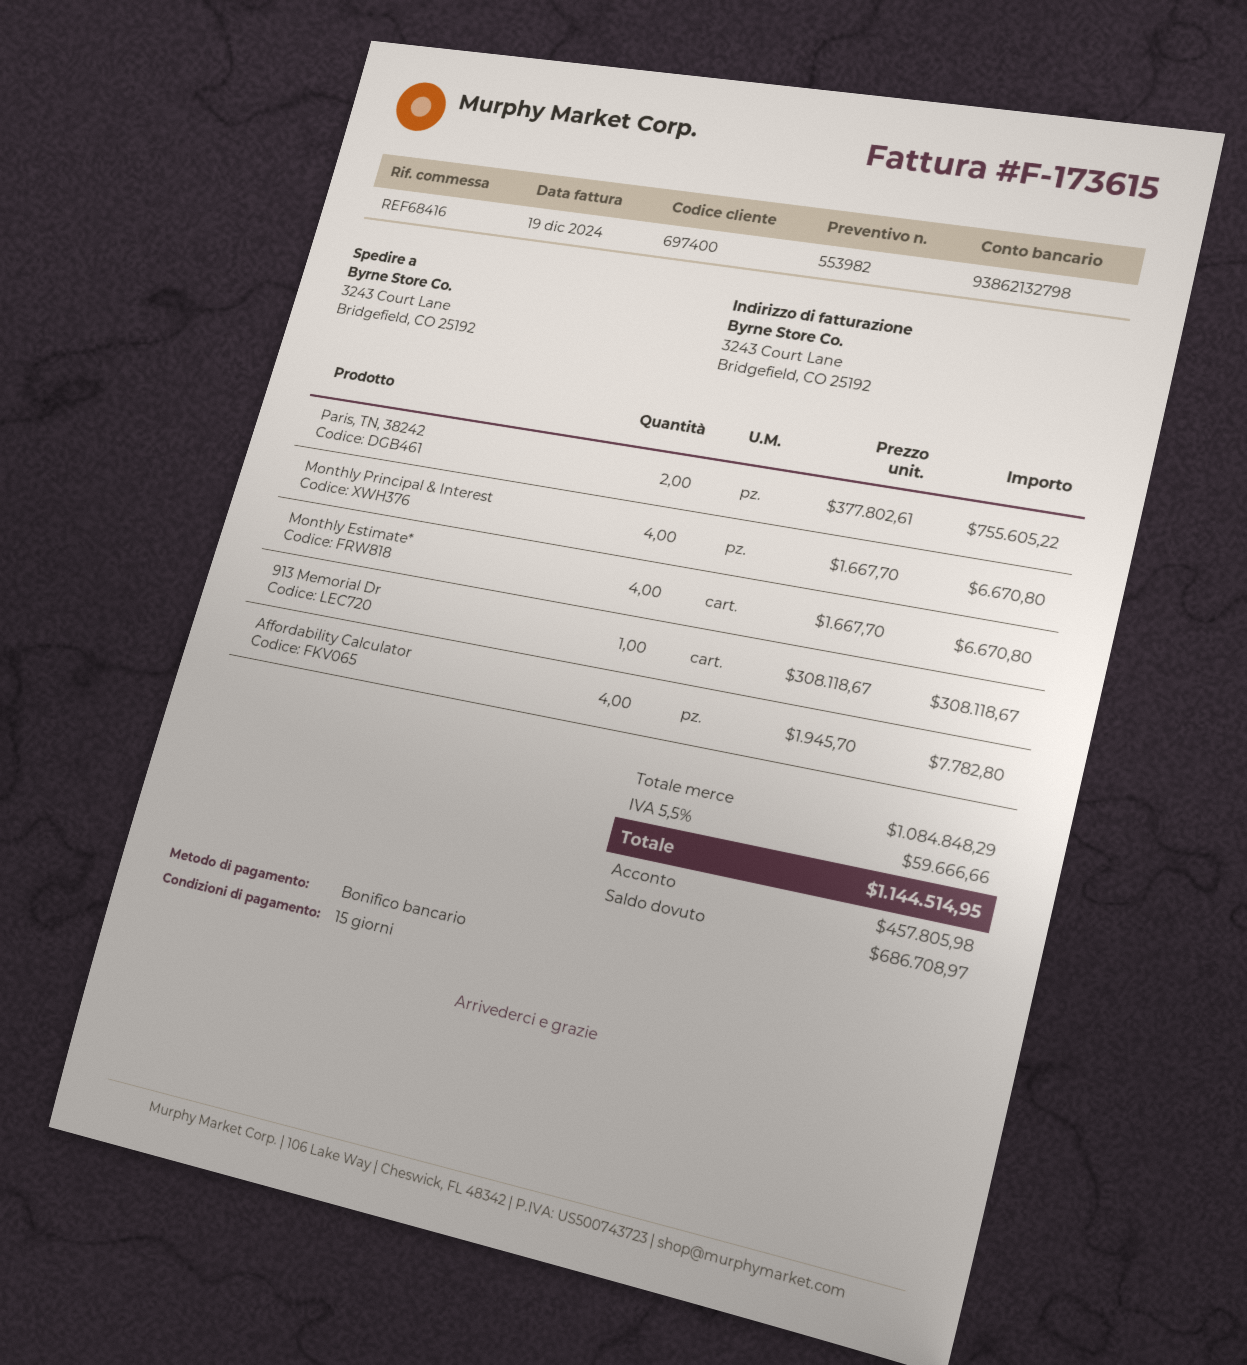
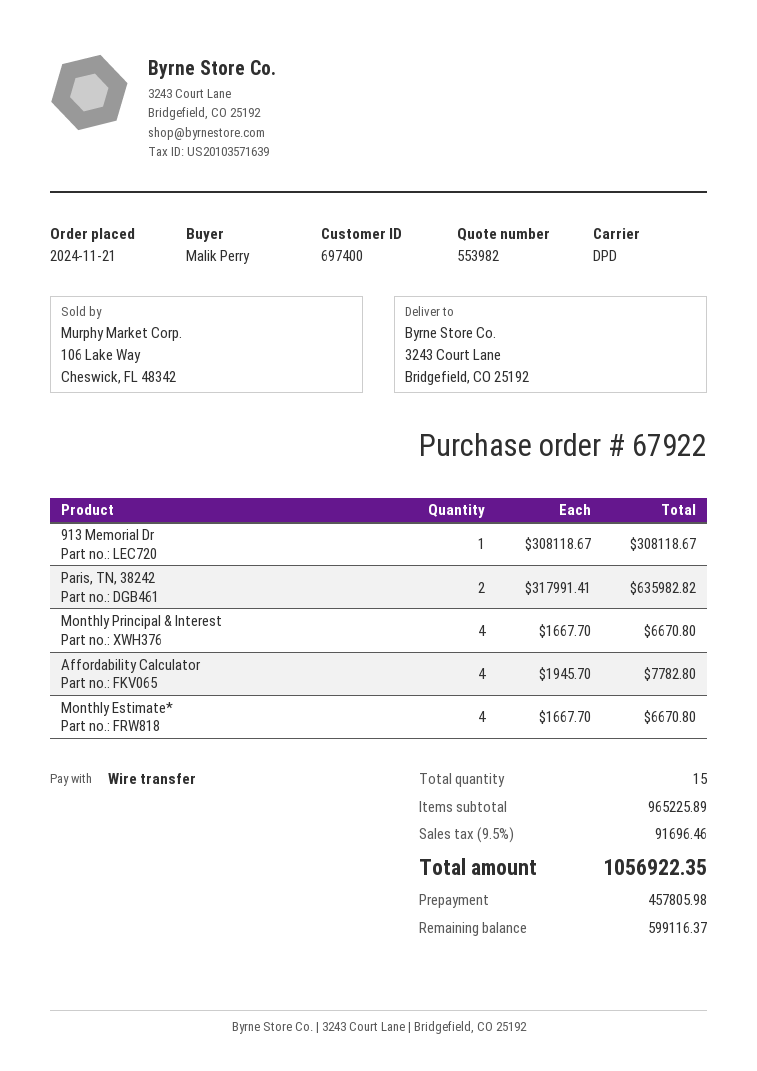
Paris, TN, 38242: 2 x 377802.61 = 755605.22 -> 2 x 317991.41 = 635982.82
subtotal: 1084848.29 -> 965225.89
tax: 5.5% = 59666.66 -> 9.5% = 91696.46
total: 1144514.95 -> 1056922.35
balance: 686708.97 -> 599116.37

